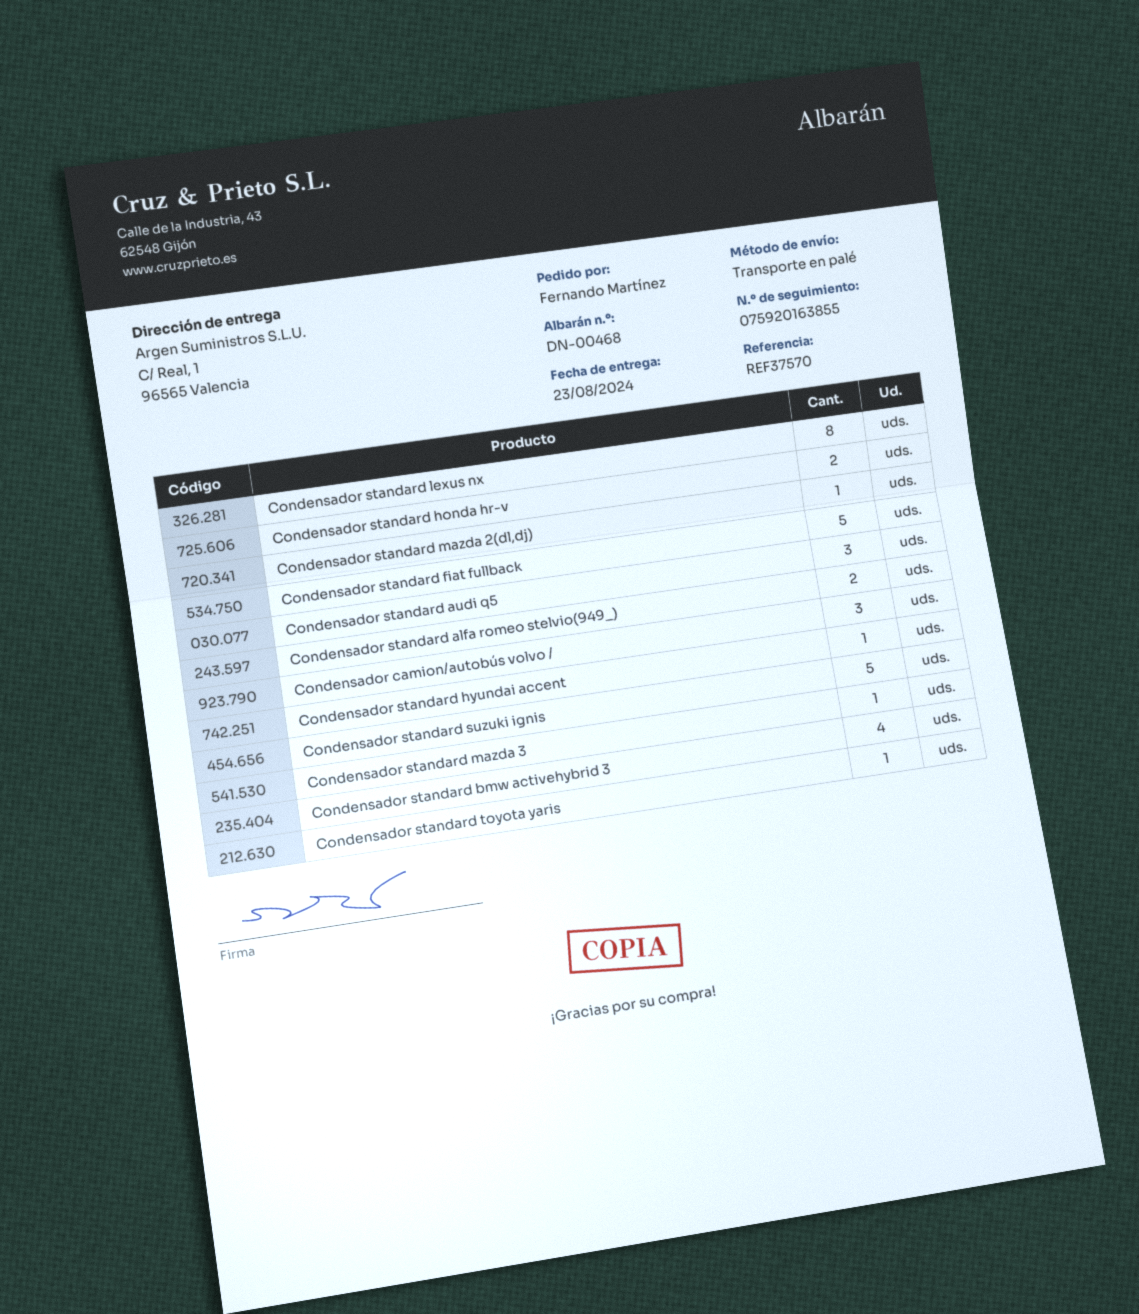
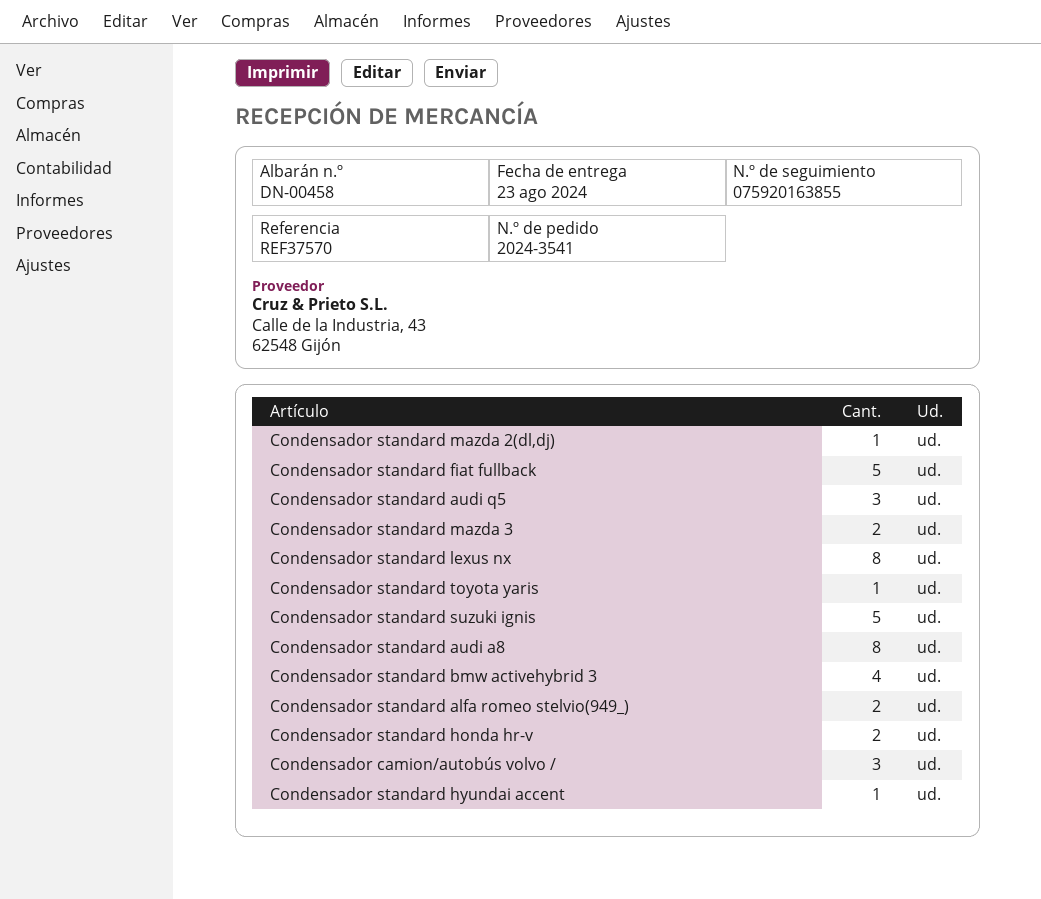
delivery note number: DN-00468 -> DN-00458
Condensador standard mazda 3: 1 -> 2
Condensador standard audi a8: none -> 8

